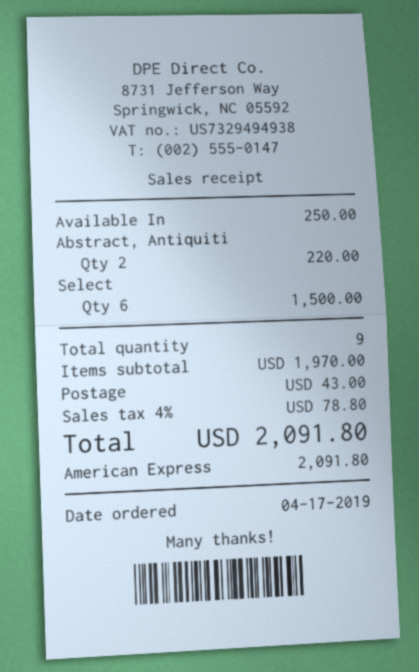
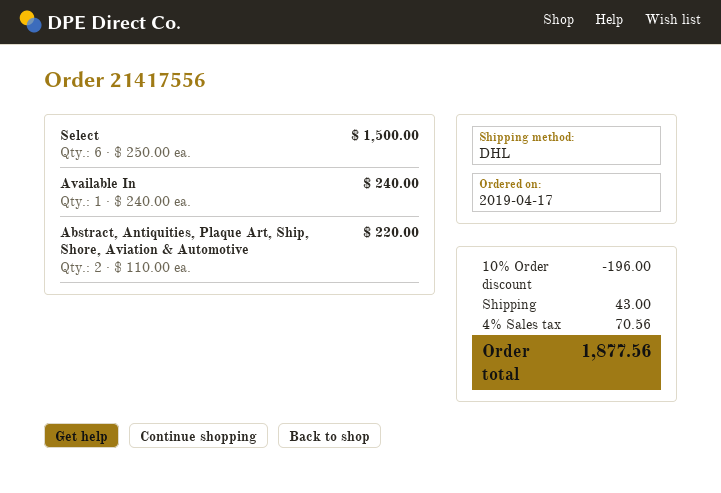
Available In: 1 for 250.00 -> 1 for 240.00
discount: none -> 10% = 196.00
tax: 4% = 78.80 -> 4% = 70.56
total: 2091.80 -> 1877.56

